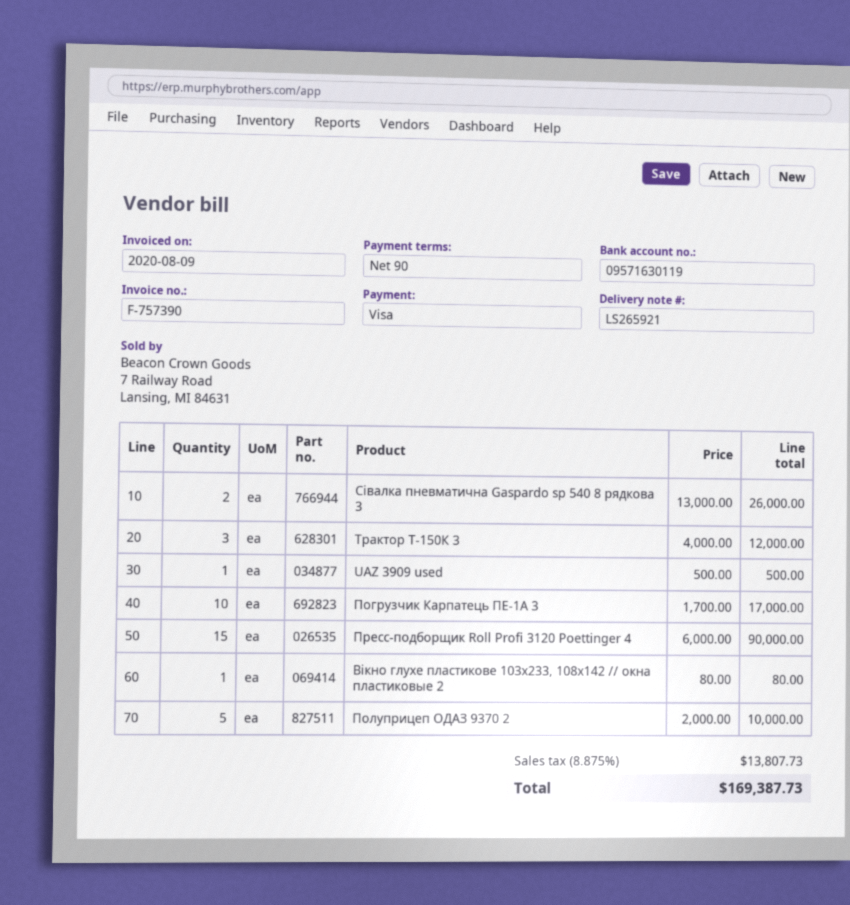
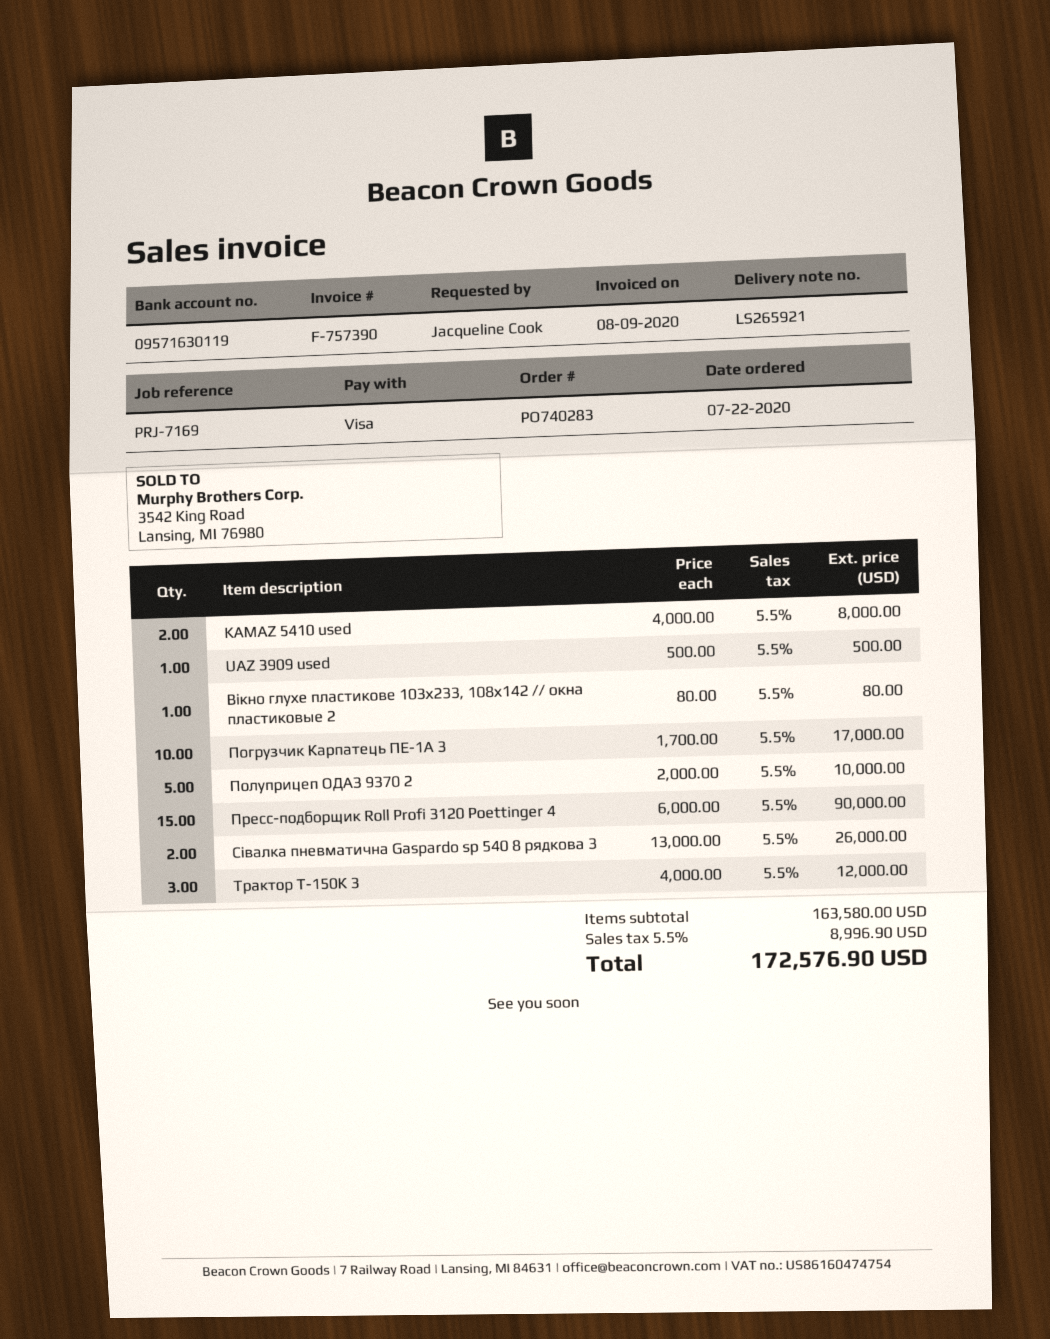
KAMAZ 5410 used: none -> 2 x 4000.00 = 8000.00
tax: 8.875% = 13807.73 -> 5.5% = 8996.90
total: 169387.73 -> 172576.90

